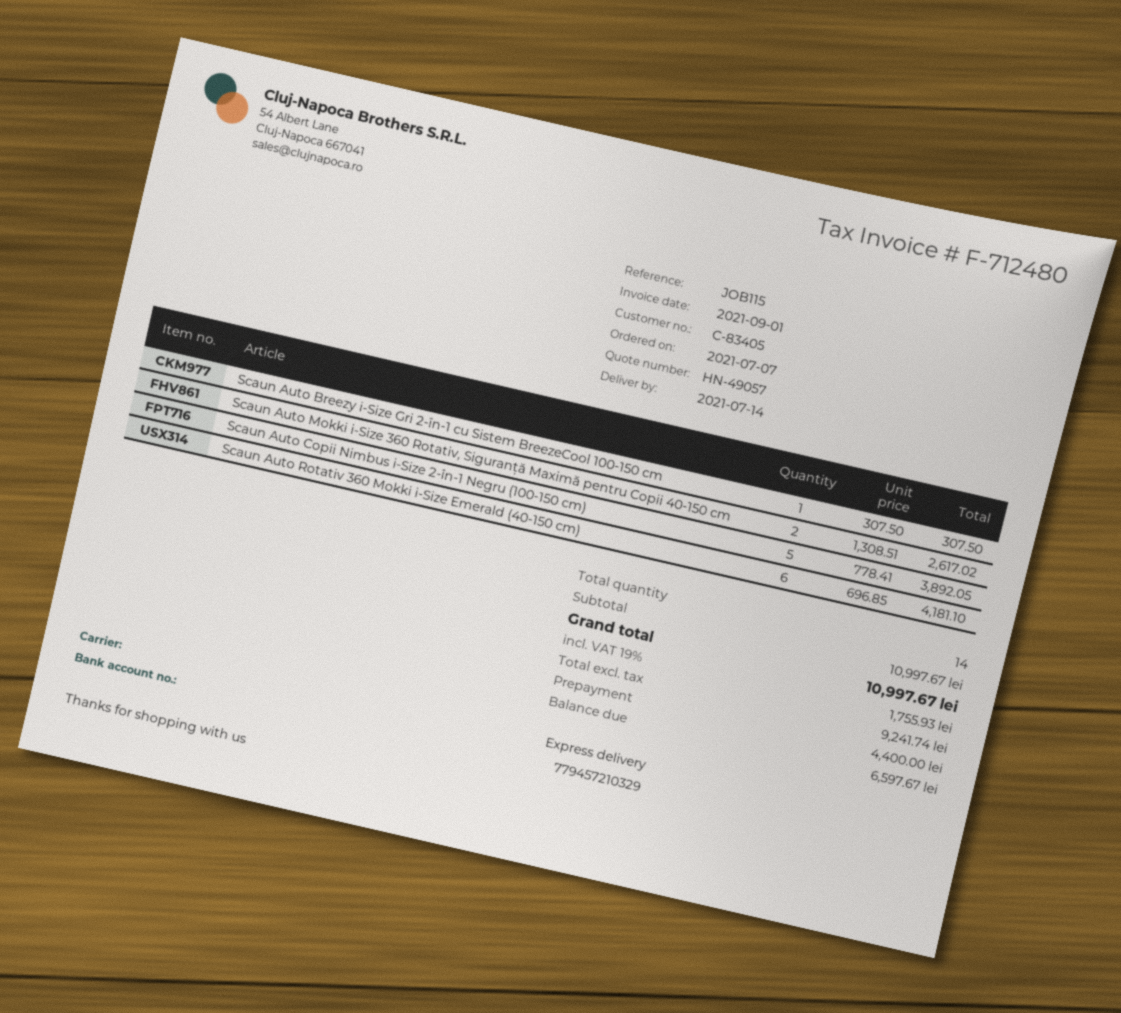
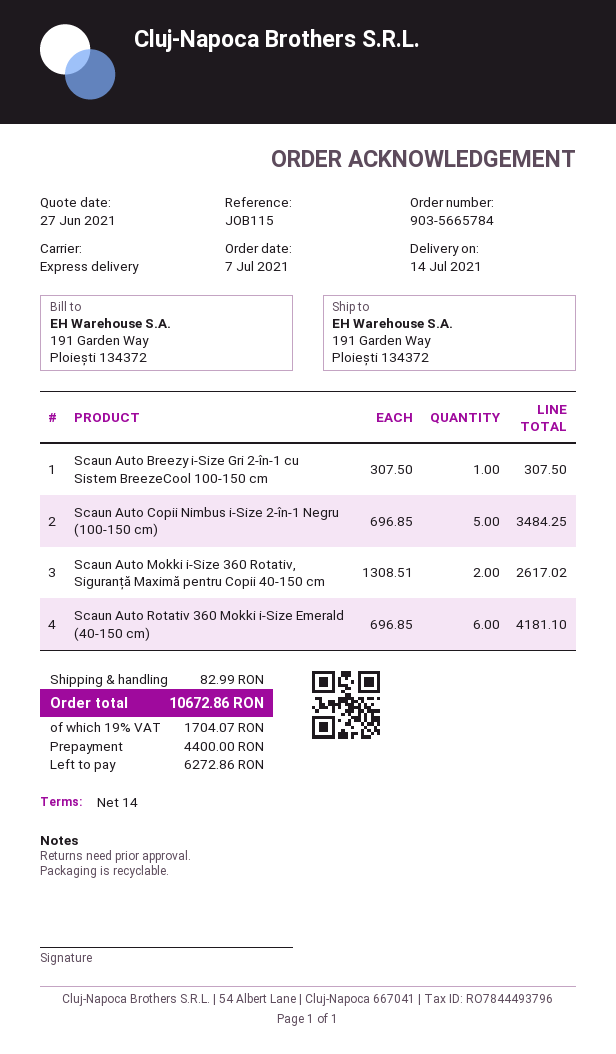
Scaun Auto Copii Nimbus i-Size 2-în-1 Negru (100-150 cm): 5 x 778.41 = 3892.05 -> 5 x 696.85 = 3484.25
shipping: none -> 82.99
tax: 19% = 1755.93 -> 19% = 1704.07
total: 10997.67 -> 10672.86
balance: 6597.67 -> 6272.86

